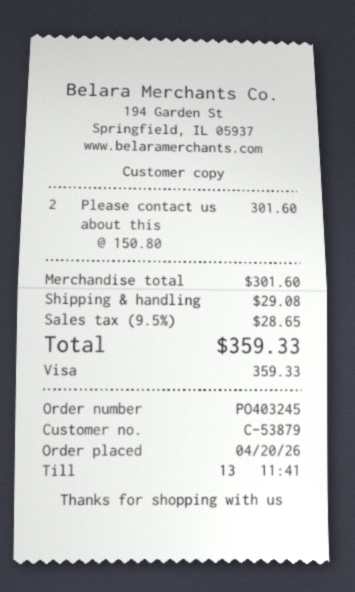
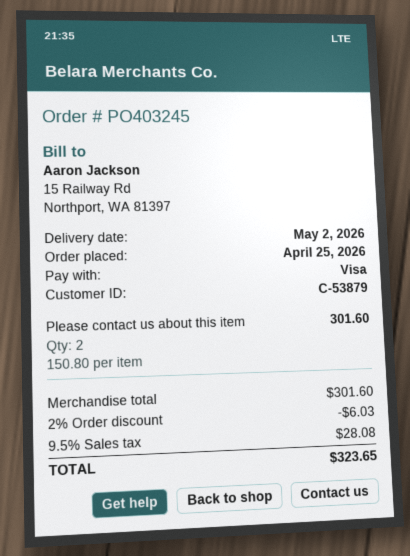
order date: 2026-04-20 -> 2026-04-25
discount: none -> 2% = 6.03
shipping: 29.08 -> none
tax: 9.5% = 28.65 -> 9.5% = 28.08
total: 359.33 -> 323.65

